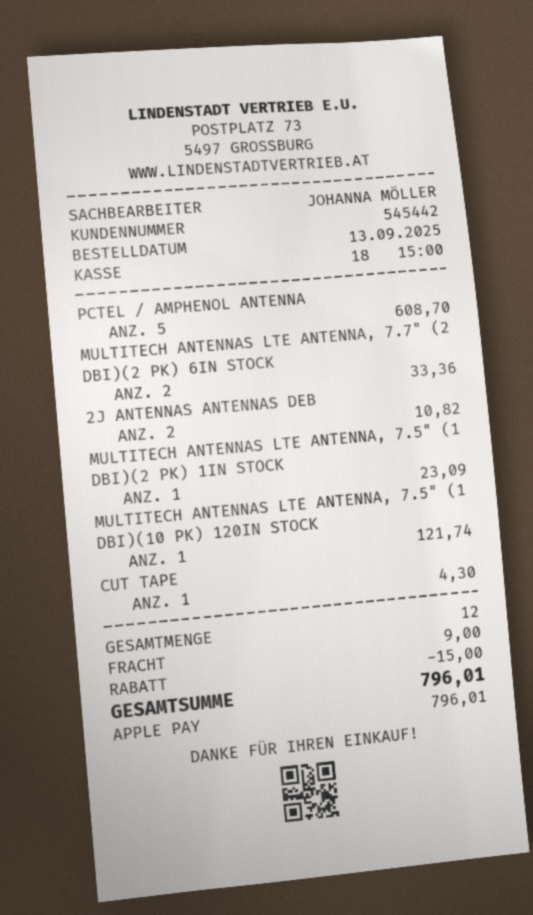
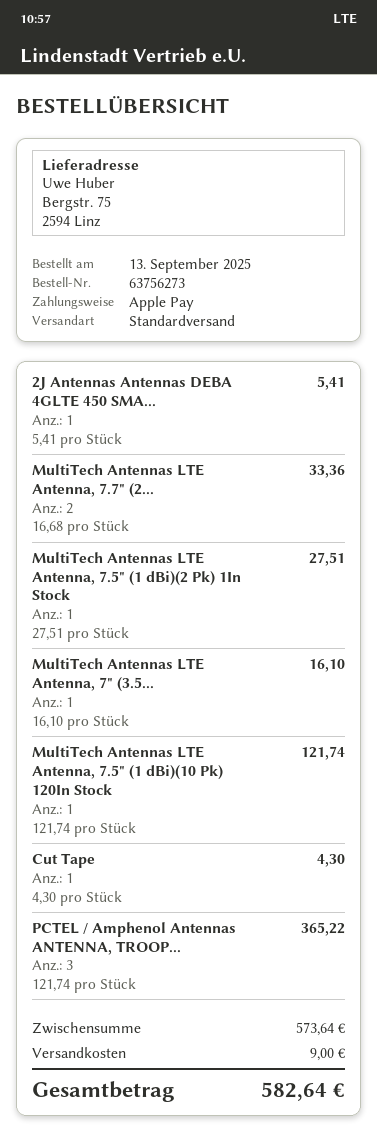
PCTEL / AMPHENOL ANTENNA: 5 for 608.70 -> 3 for 365.22
2J ANTENNAS ANTENNAS DEB: 2 for 10.82 -> 1 for 5.41
MULTITECH ANTENNAS LTE ANTENNA, 7.5" (1 DBI)(2 PK) 1IN STOCK: 1 for 23.09 -> 1 for 27.51
MultiTech Antennas LTE Antenna, 7" (3.5...: none -> 1 for 16.10
discount: 15.00 -> none
total: 796.01 -> 582.64

